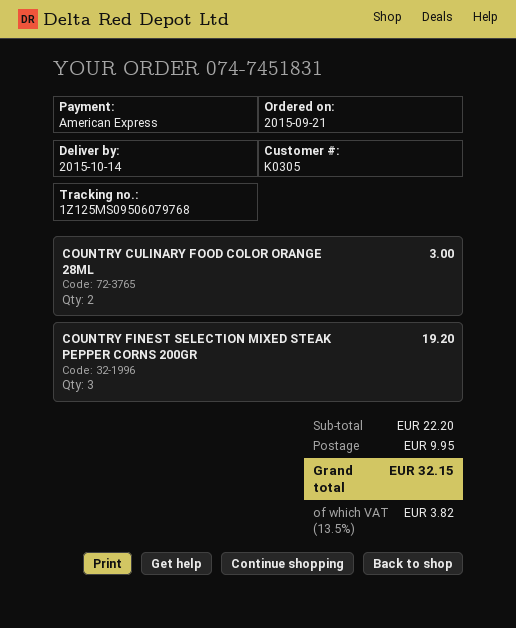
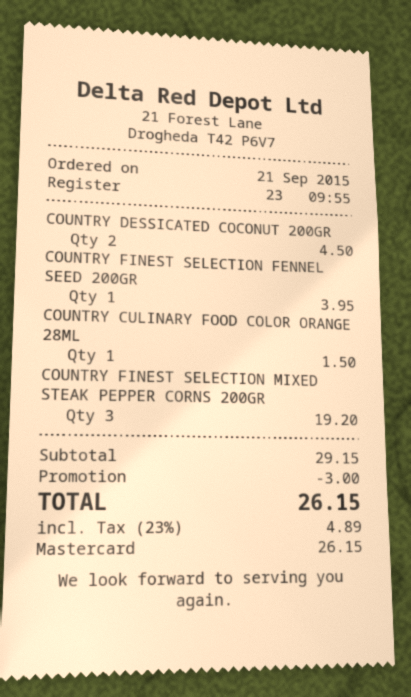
payment method: American Express -> Mastercard
COUNTRY CULINARY FOOD COLOR ORANGE 28ML: 2 for 3.00 -> 1 for 1.50
COUNTRY DESSICATED COCONUT 200GR: none -> 2 for 4.50
COUNTRY FINEST SELECTION FENNEL SEED 200GR: none -> 1 for 3.95
subtotal: 22.20 -> 29.15
discount: none -> 3.00
shipping: 9.95 -> none
tax: 13.5% = 3.82 -> 23% = 4.89
total: 32.15 -> 26.15

